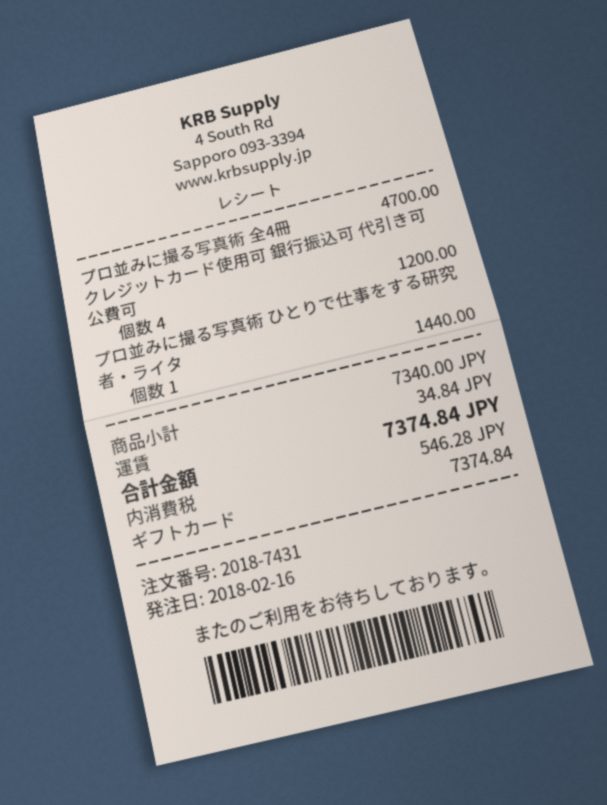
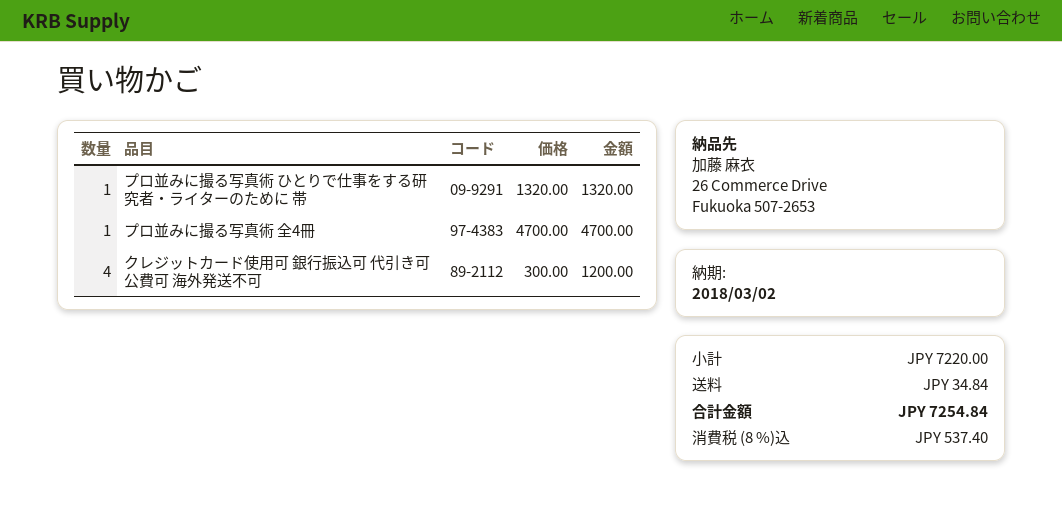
プロ並みに撮る写真術 ひとりで仕事をする研究者・ライタ: 1 for 1440.00 -> 1 for 1320.00
subtotal: 7340.00 -> 7220.00
tax: 546.28 -> 537.40
total: 7374.84 -> 7254.84

